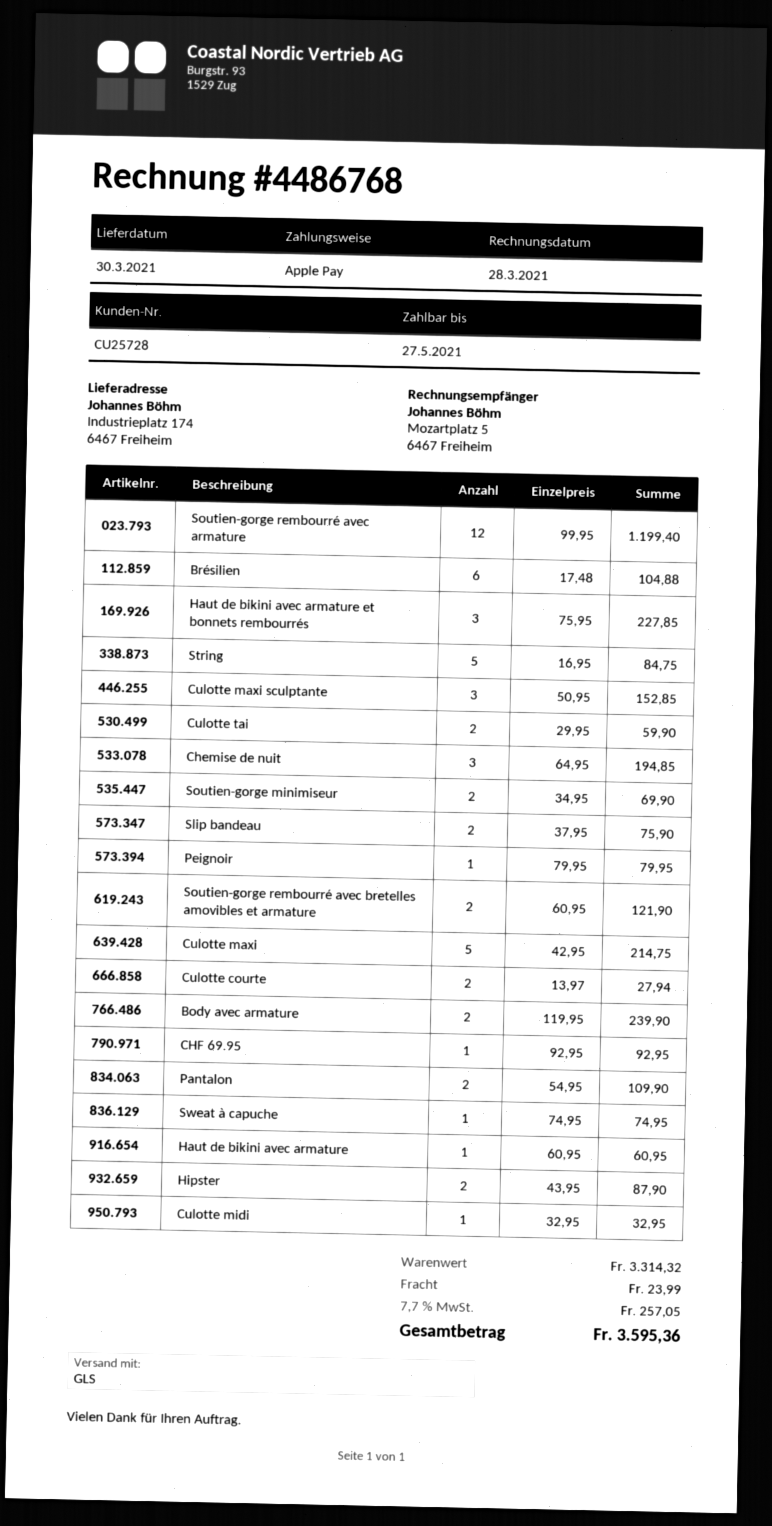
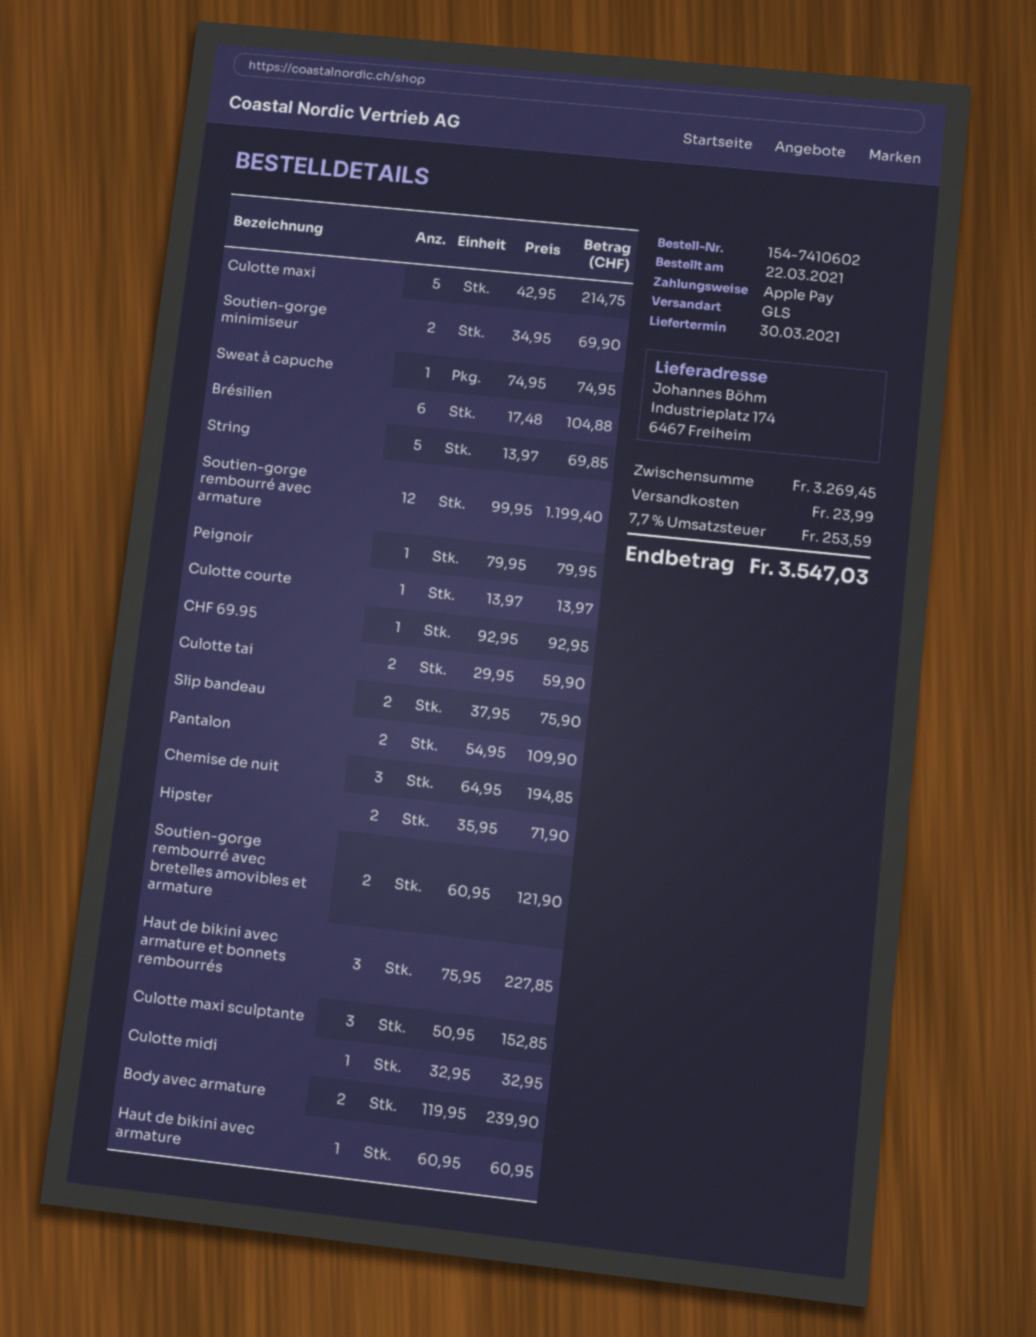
String: 5 x 16.95 = 84.75 -> 5 x 13.97 = 69.85
Culotte courte: 2 x 13.97 = 27.94 -> 1 x 13.97 = 13.97
Hipster: 2 x 43.95 = 87.90 -> 2 x 35.95 = 71.90
subtotal: 3314.32 -> 3269.45
tax: 7.7% = 257.05 -> 7.7% = 253.59
total: 3595.36 -> 3547.03

